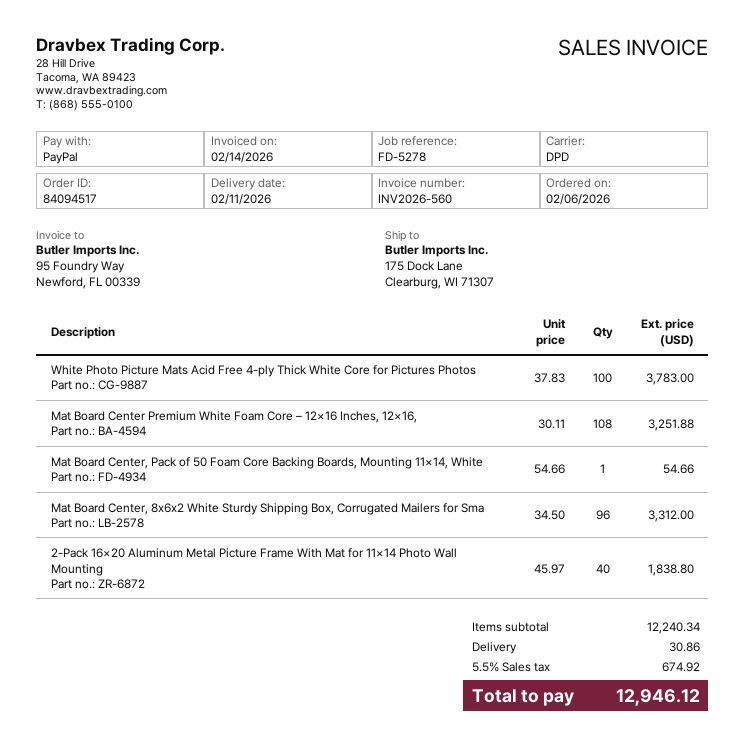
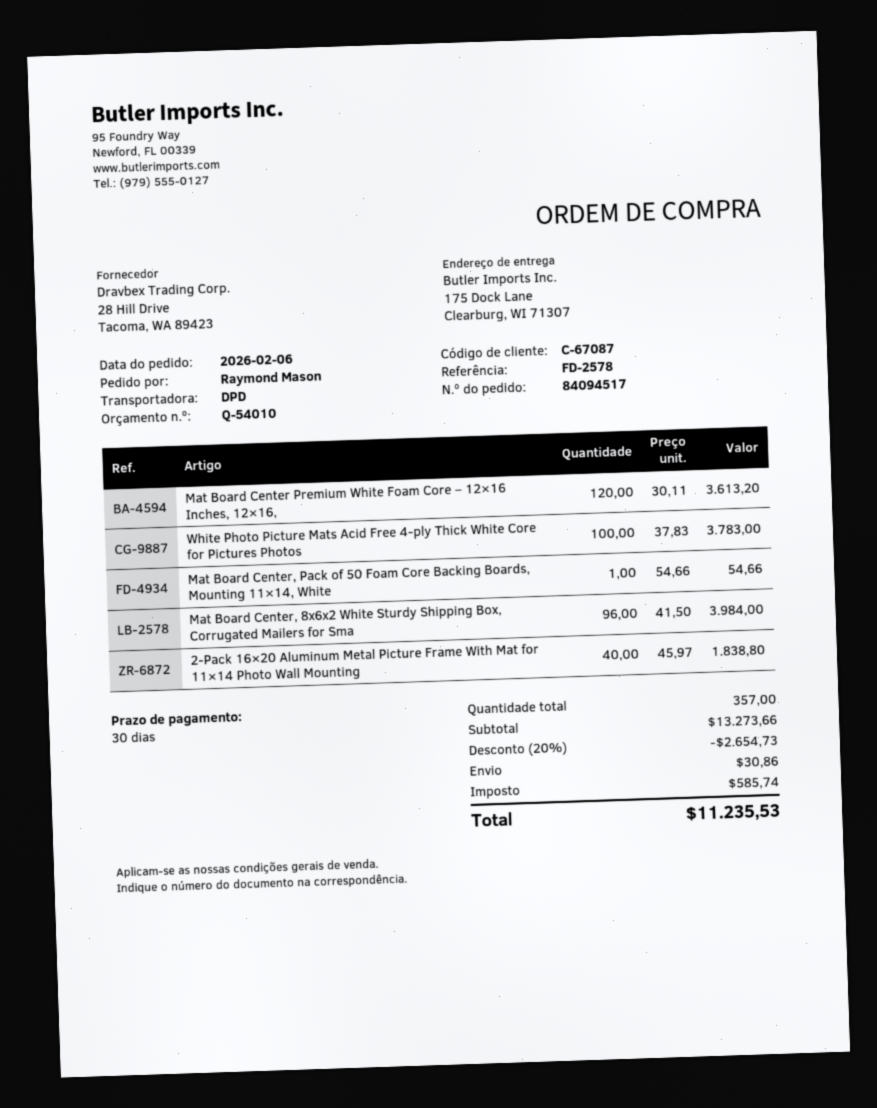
reference: FD-5278 -> FD-2578
Mat Board Center Premium White Foam Core – 12×16 Inches, 12×16,: 108 x 30.11 = 3251.88 -> 120 x 30.11 = 3613.20
Mat Board Center, 8x6x2 White Sturdy Shipping Box, Corrugated Mailers for Sma: 96 x 34.50 = 3312.00 -> 96 x 41.50 = 3984.00
subtotal: 12240.34 -> 13273.66
discount: none -> 20% = 2654.73
tax: 674.92 -> 585.74
total: 12946.12 -> 11235.53

